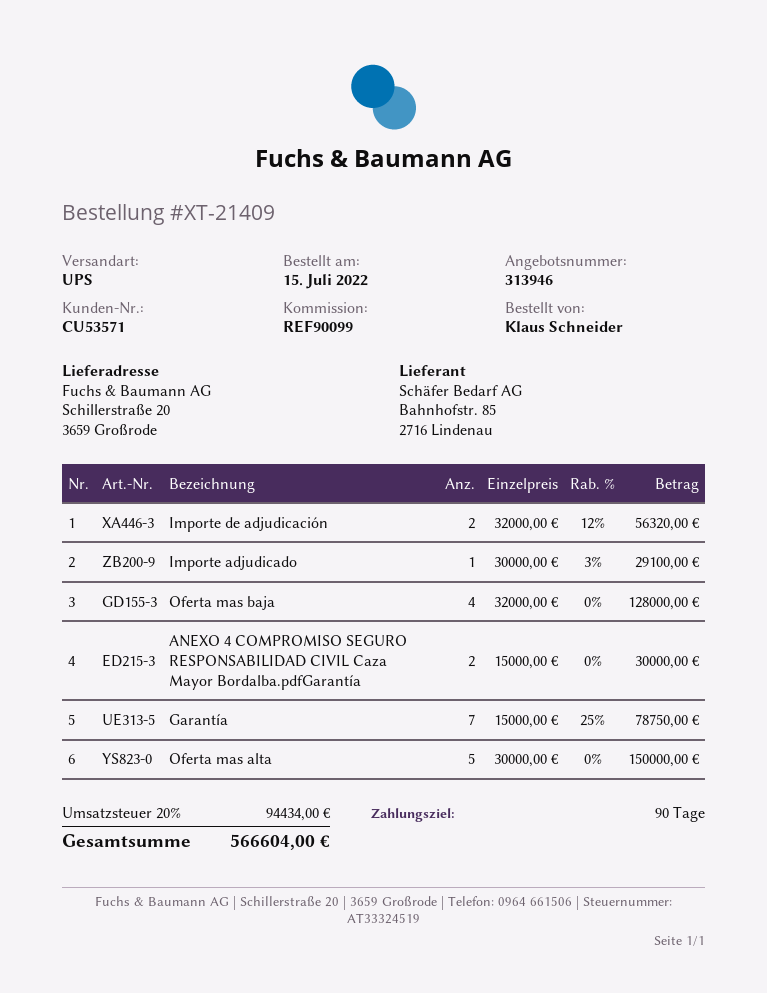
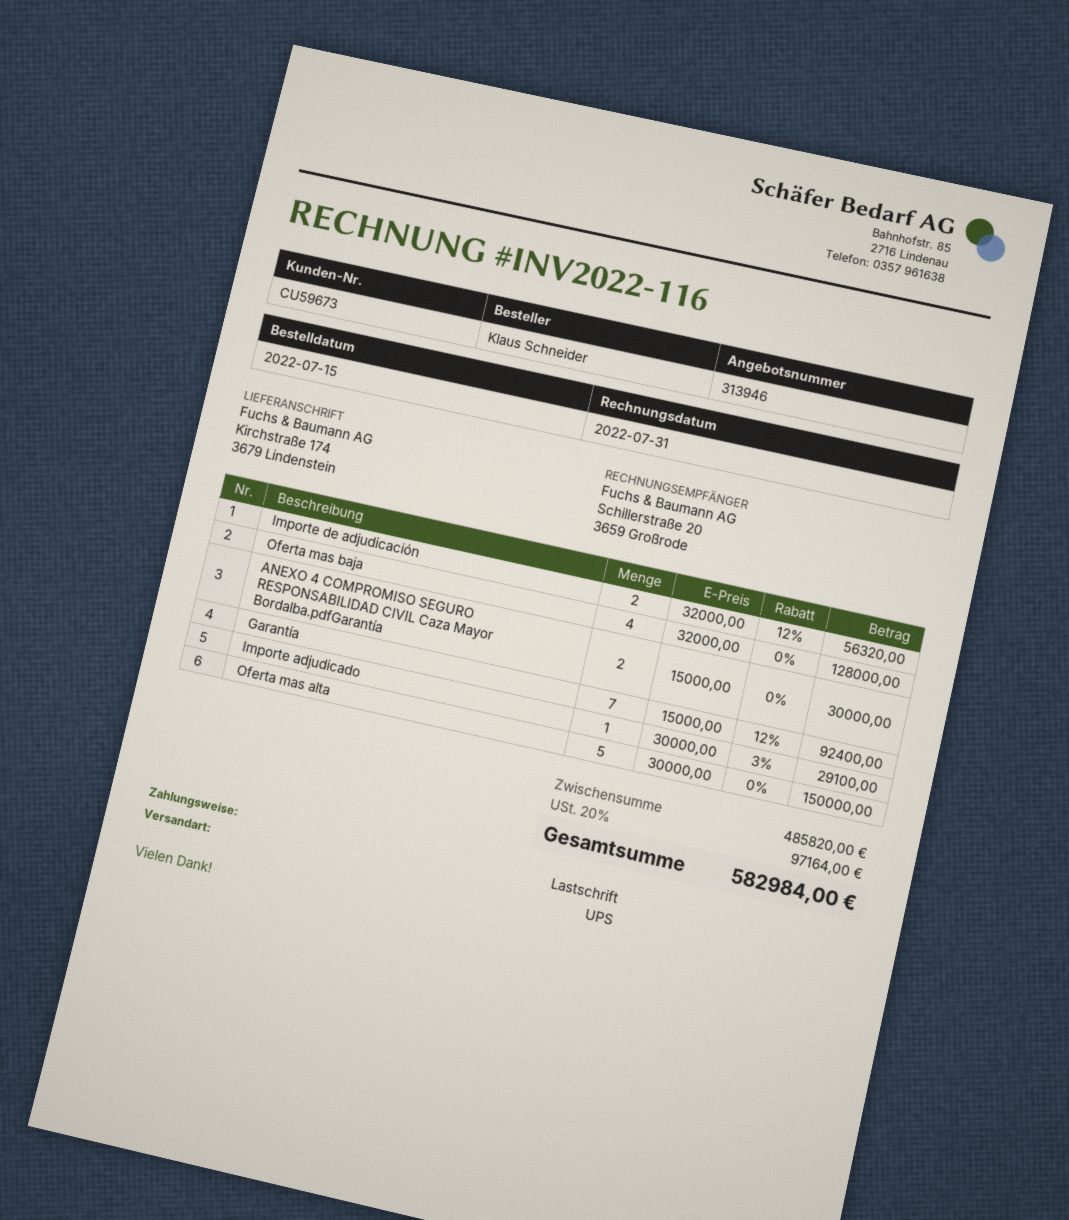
customer number: CU53571 -> CU59673
ship to: Schillerstraße 20, 3659 Großrode -> Kirchstraße 174, 3679 Lindenstein
Garantía: 7 x 15000.00 - 25% = 78750.00 -> 7 x 15000.00 - 12% = 92400.00
tax: 20% = 94434.00 -> 20% = 97164.00
total: 566604.00 -> 582984.00

